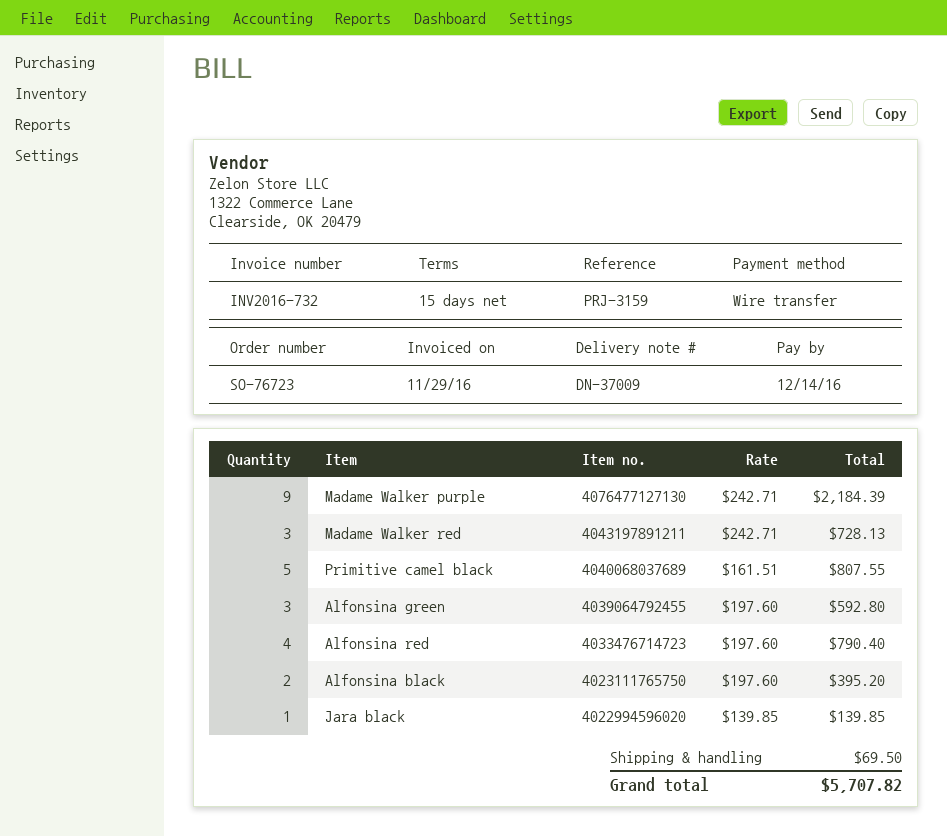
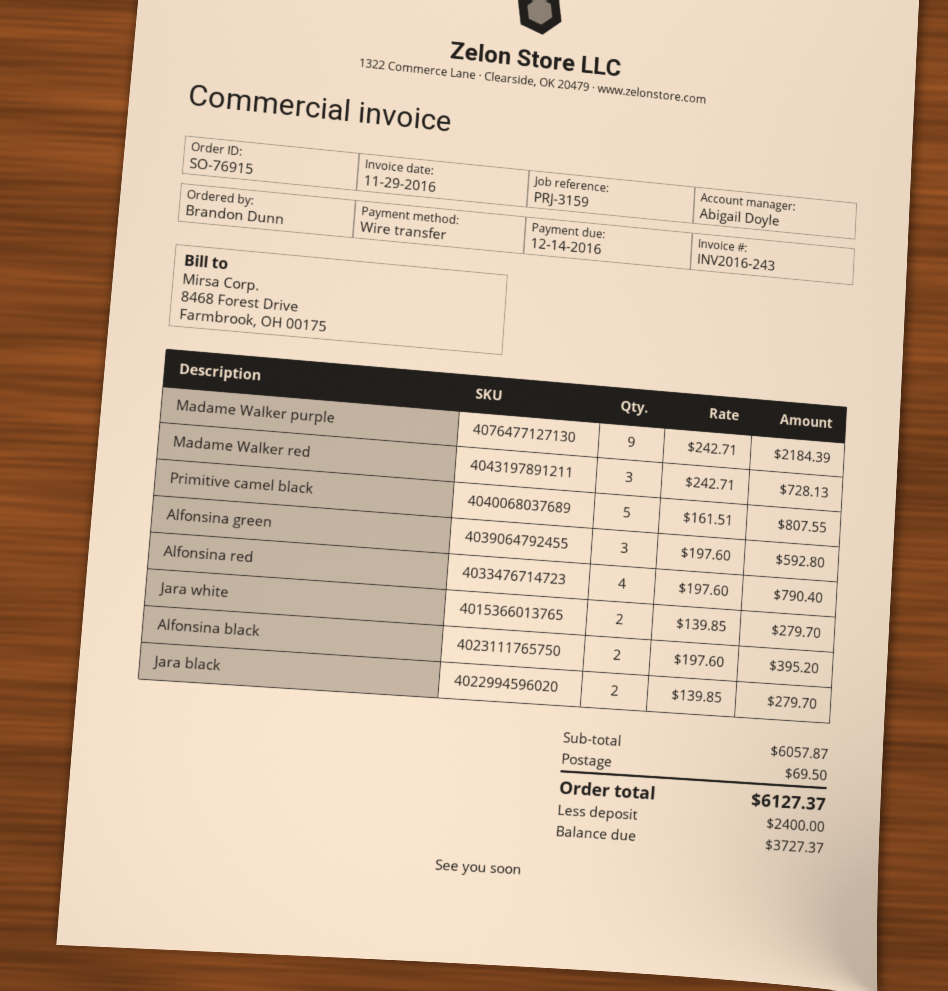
order number: SO-76723 -> SO-76915
invoice number: INV2016-732 -> INV2016-243
Jara black: 1 x 139.85 = 139.85 -> 2 x 139.85 = 279.70
Jara white: none -> 2 x 139.85 = 279.70
total: 5707.82 -> 6127.37

